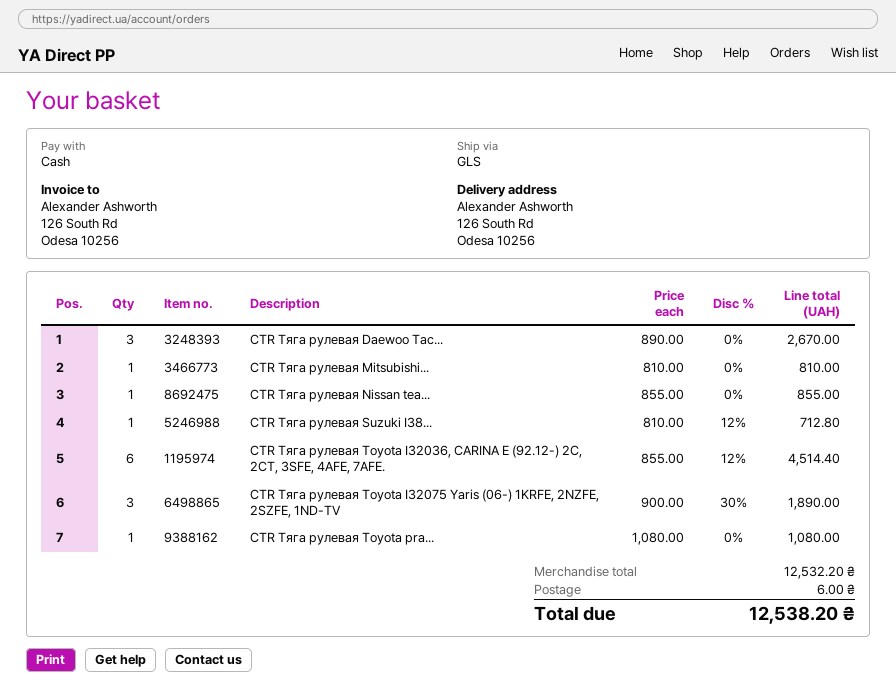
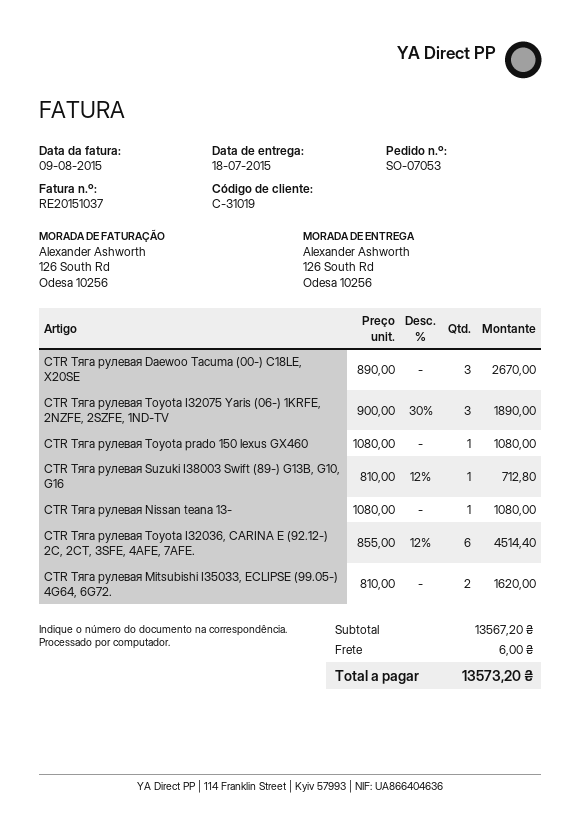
CTR Тяга рулевая Mitsubishi...: 1 x 810.00 = 810.00 -> 2 x 810.00 = 1620.00
CTR Тяга рулевая Nissan tea...: 1 x 855.00 = 855.00 -> 1 x 1080.00 = 1080.00
subtotal: 12532.20 -> 13567.20
total: 12538.20 -> 13573.20

